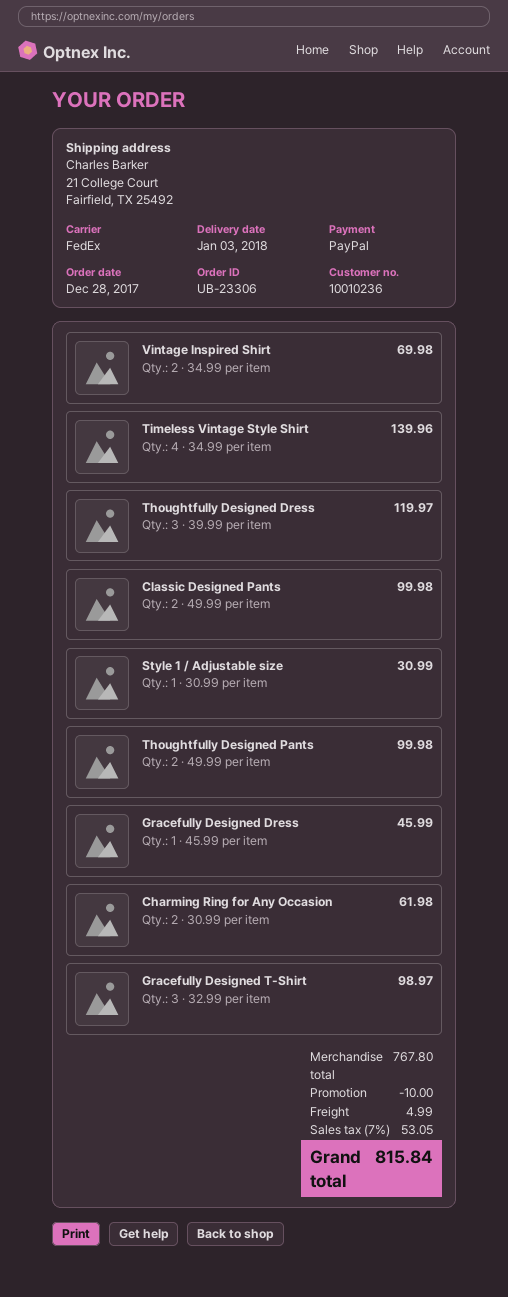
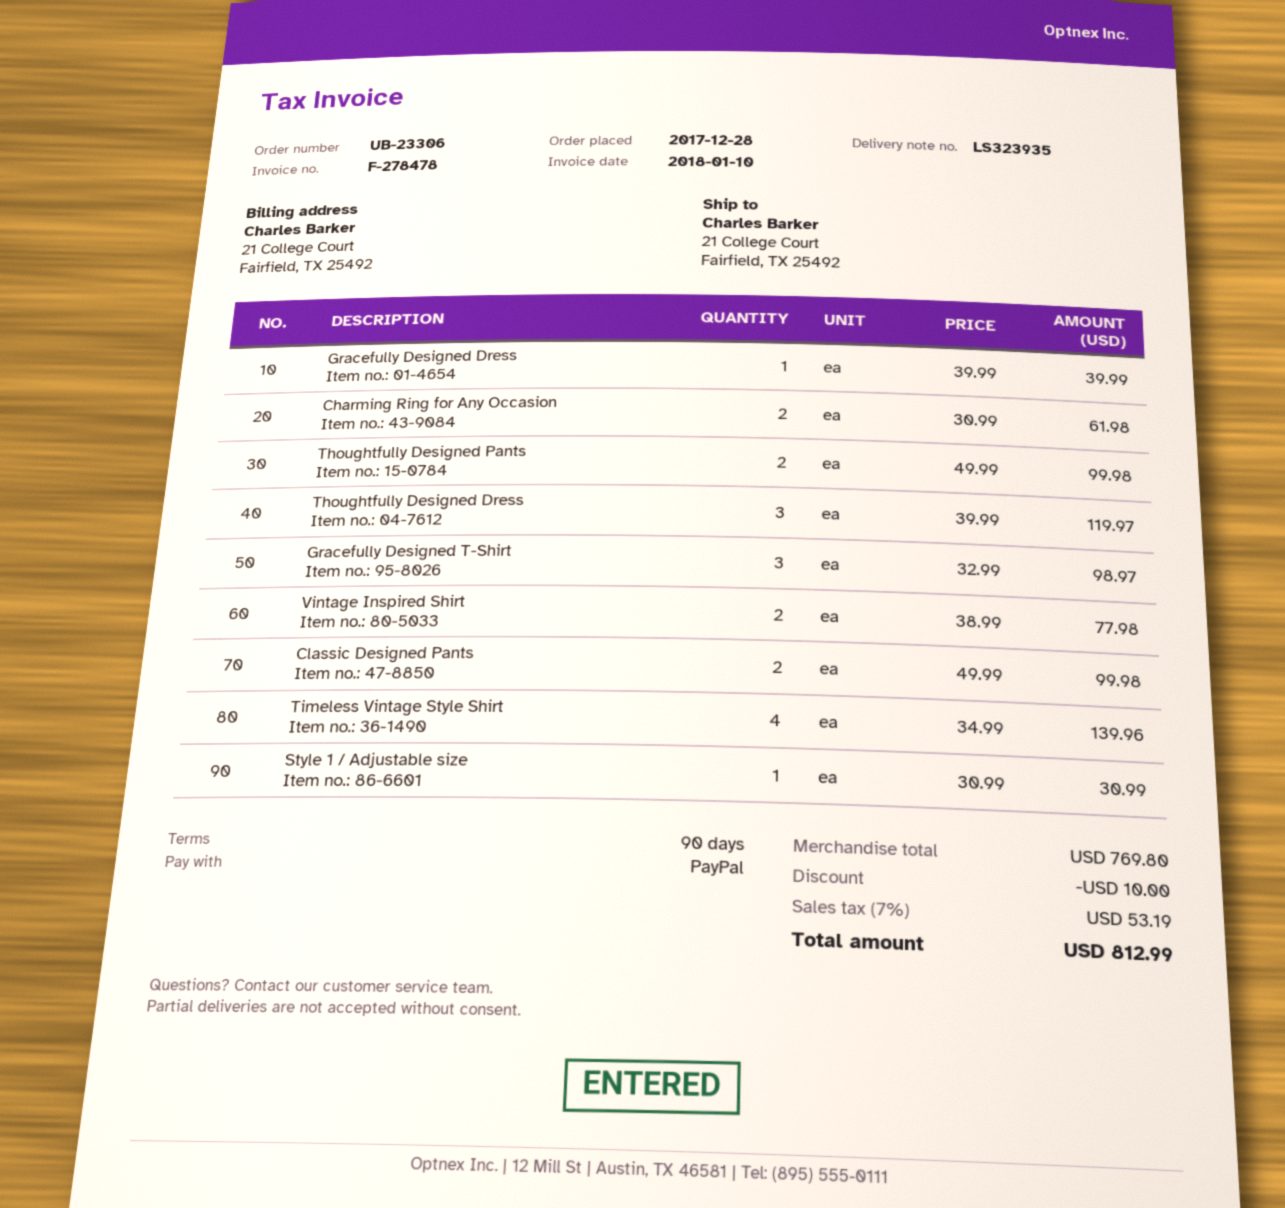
Vintage Inspired Shirt: 2 x 34.99 = 69.98 -> 2 x 38.99 = 77.98
Gracefully Designed Dress: 1 x 45.99 = 45.99 -> 1 x 39.99 = 39.99
subtotal: 767.80 -> 769.80
shipping: 4.99 -> none
tax: 7% = 53.05 -> 7% = 53.19
total: 815.84 -> 812.99

